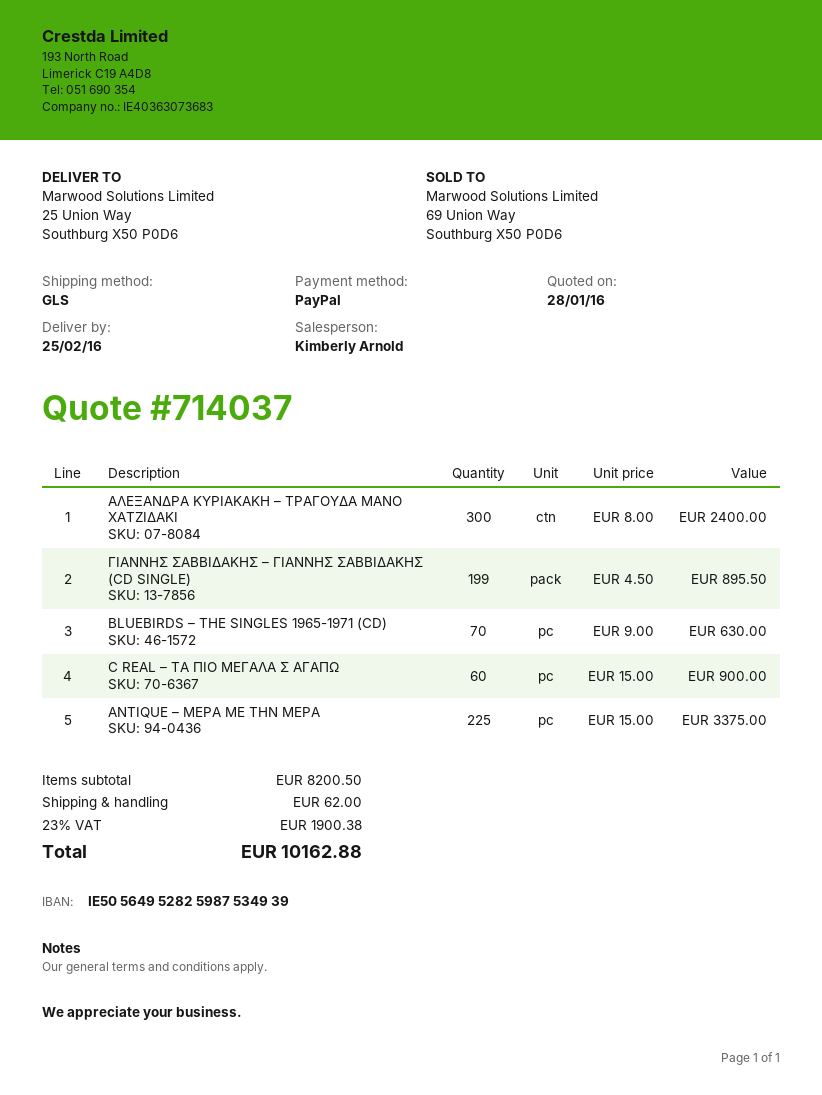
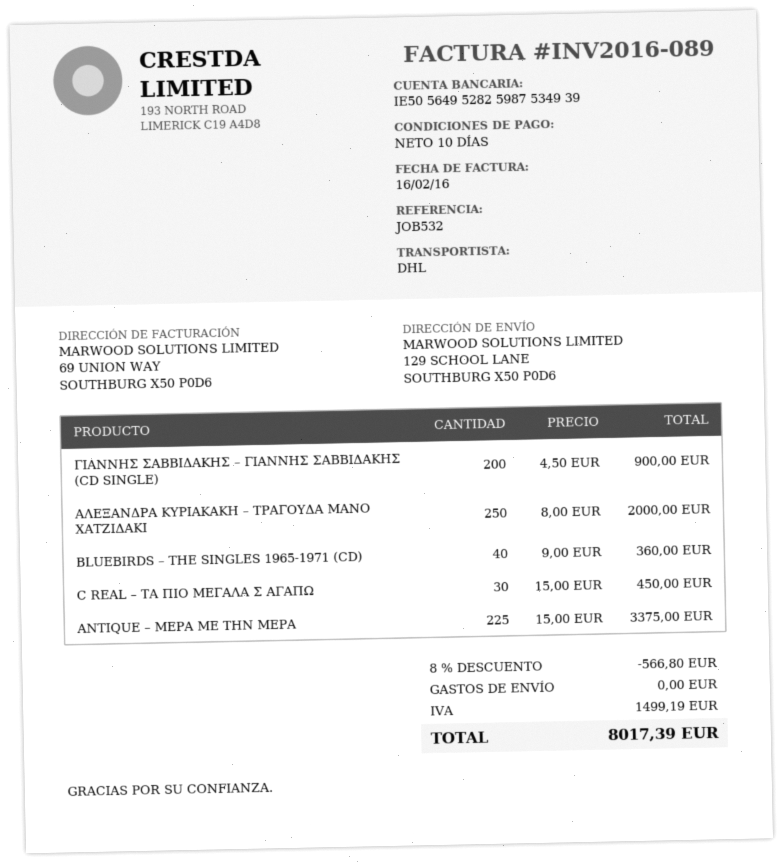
shipping method: GLS -> DHL
ship to: 25 Union Way, Southburg X50 P0D6 -> 129 SCHOOL LANE, SOUTHBURG X50 P0D6
ΑΛΕΞΑΝΔΡΑ ΚΥΡΙΑΚΑΚΗ – ΤΡΑΓΟΥΔΑ ΜΑΝΟ ΧΑΤΖΙΔΑΚΙ: 300 x 8.00 = 2400.00 -> 250 x 8.00 = 2000.00
ΓΙΑΝΝΗΣ ΣΑΒΒΙΔΑΚΗΣ – ΓΙΑΝΝΗΣ ΣΑΒΒΙΔΑΚΗΣ (CD SINGLE): 199 x 4.50 = 895.50 -> 200 x 4.50 = 900.00
BLUEBIRDS – THE SINGLES 1965-1971 (CD): 70 x 9.00 = 630.00 -> 40 x 9.00 = 360.00
C REAL – ΤΑ ΠΙΟ ΜΕΓΑΛΑ Σ ΑΓΑΠΩ: 60 x 15.00 = 900.00 -> 30 x 15.00 = 450.00
discount: none -> 8% = 566.80
shipping: 62.00 -> 0.00
tax: 1900.38 -> 1499.19
total: 10162.88 -> 8017.39

